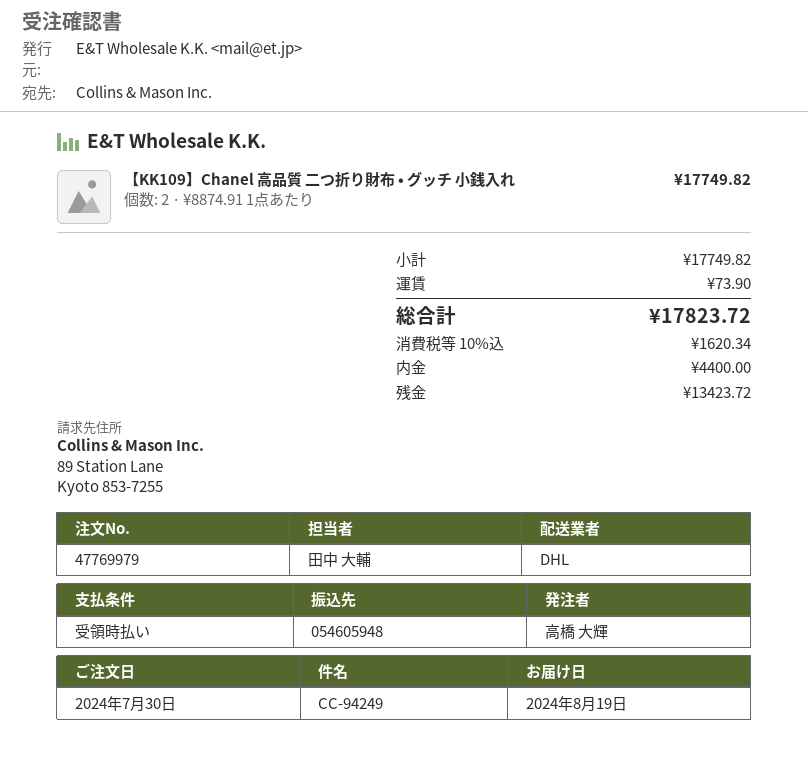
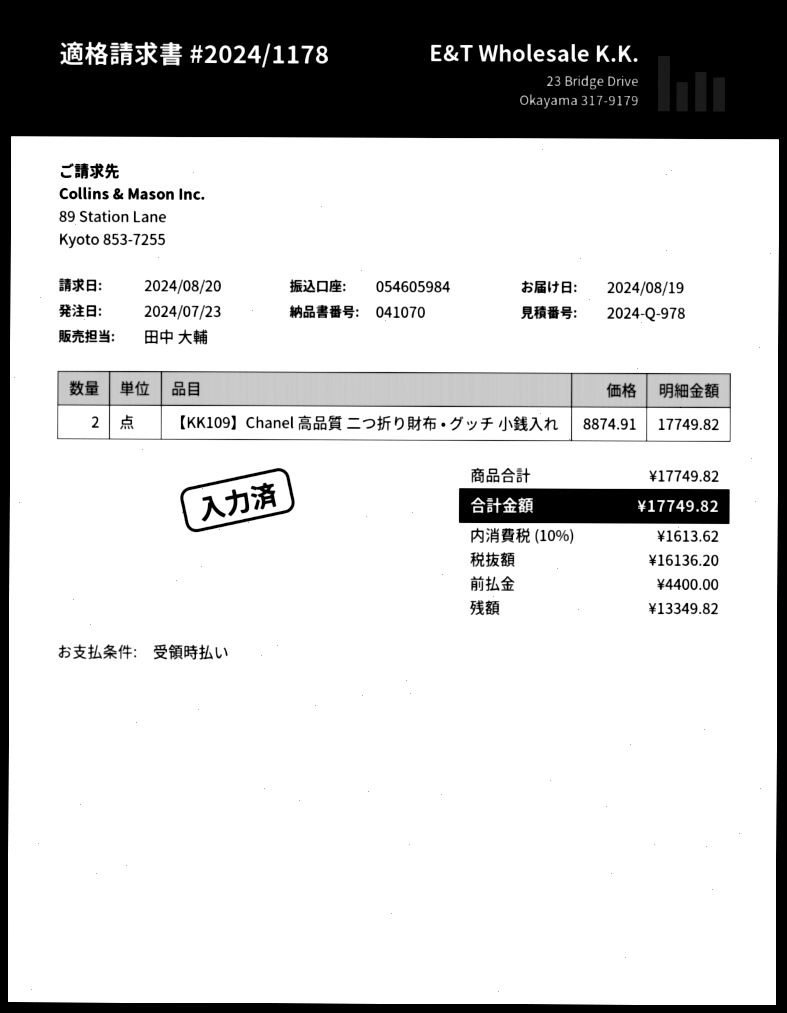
order date: 2024-07-30 -> 2024-07-23
bank account: 054605948 -> 054605984
shipping: 73.90 -> none
tax: 10% = 1620.34 -> 10% = 1613.62
total: 17823.72 -> 17749.82
balance: 13423.72 -> 13349.82

